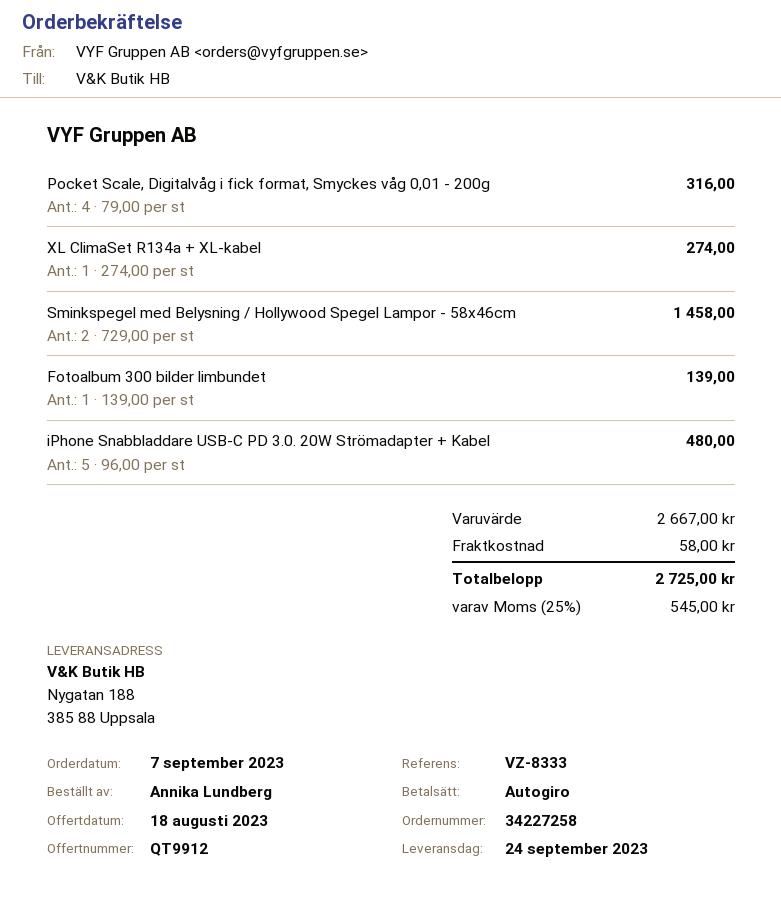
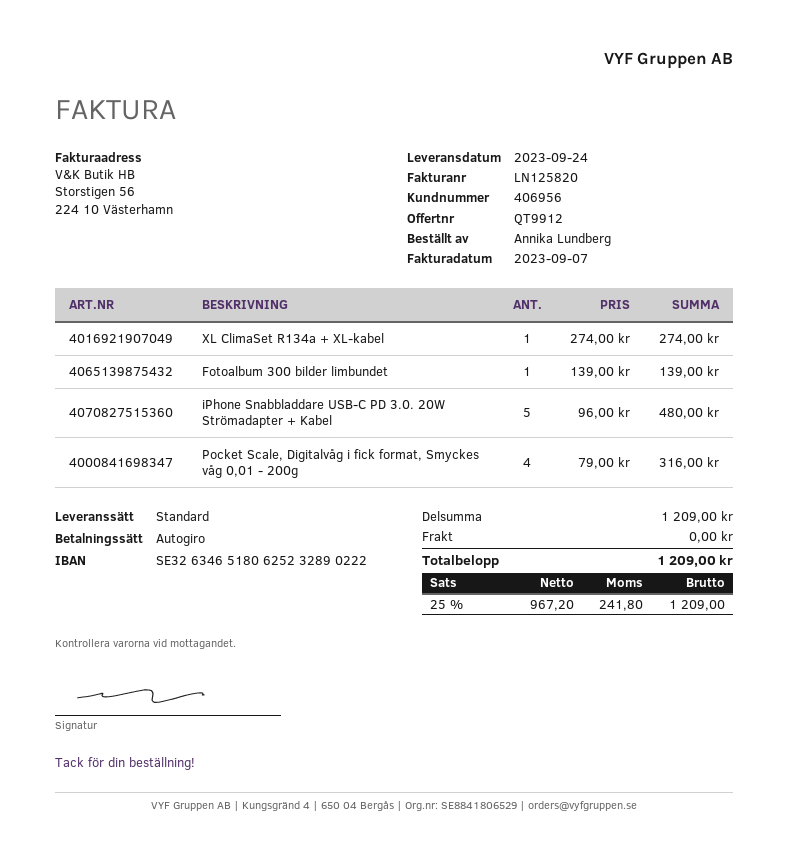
Sminkspegel med Belysning / Hollywood Spegel Lampor - 58x46cm: 2 x 729.00 = 1458.00 -> none
subtotal: 2667.00 -> 1209.00
shipping: 58.00 -> 0.00
tax: 25% = 545.00 -> 25% = 241.80
total: 2725.00 -> 1209.00

